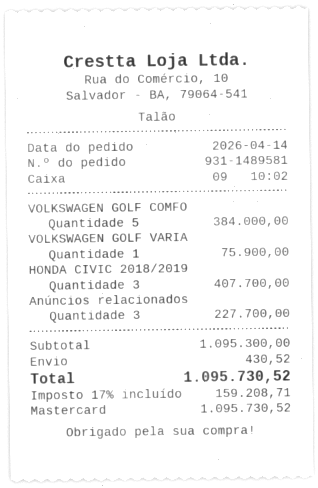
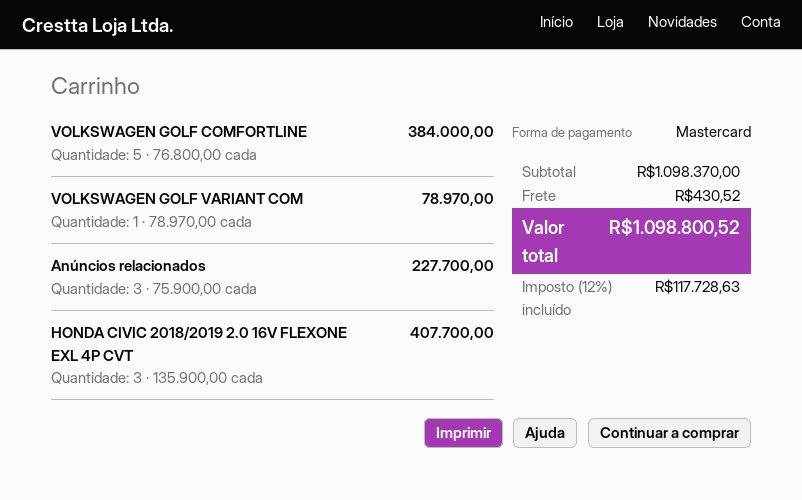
VOLKSWAGEN GOLF VARIA: 1 for 75900.00 -> 1 for 78970.00
subtotal: 1095300.00 -> 1098370.00
tax: 17% = 159208.71 -> 12% = 117728.63
total: 1095730.52 -> 1098800.52

